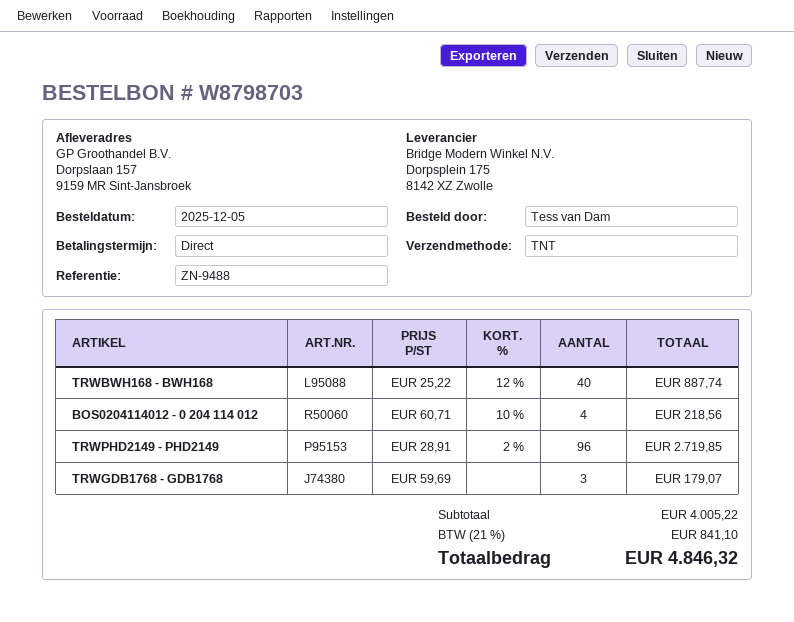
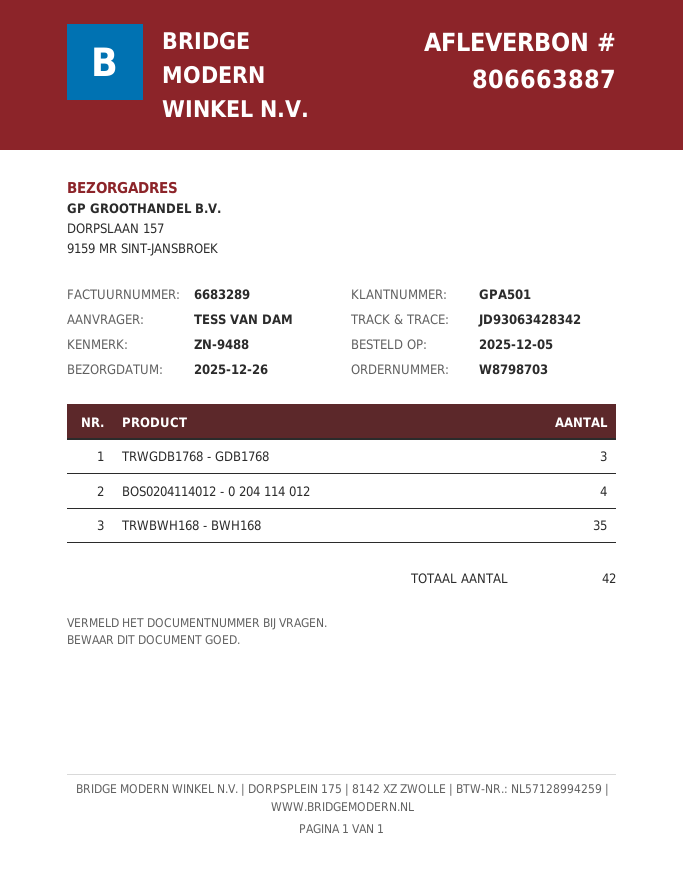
TRWBWH168 - BWH168: 40 -> 35
TRWPHD2149 - PHD2149: 96 -> none

